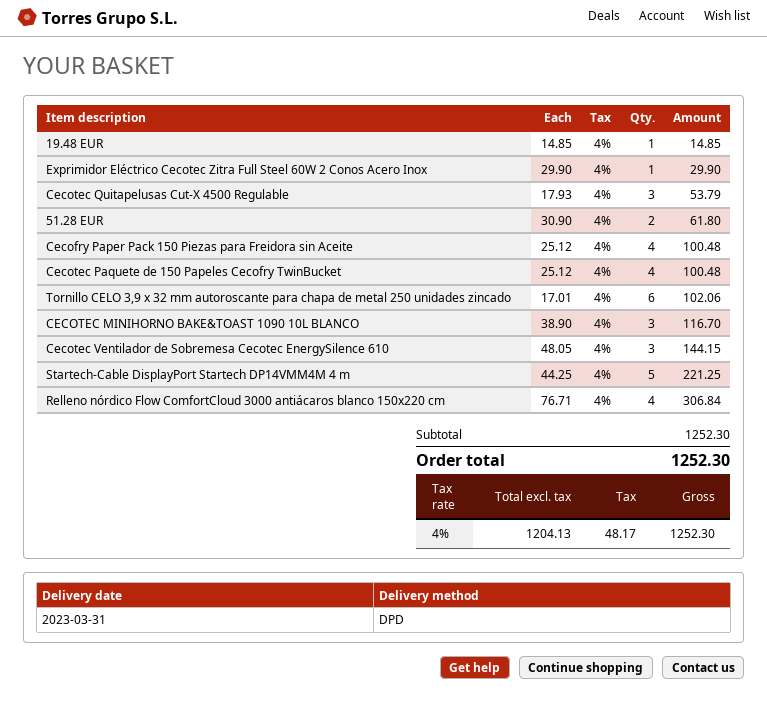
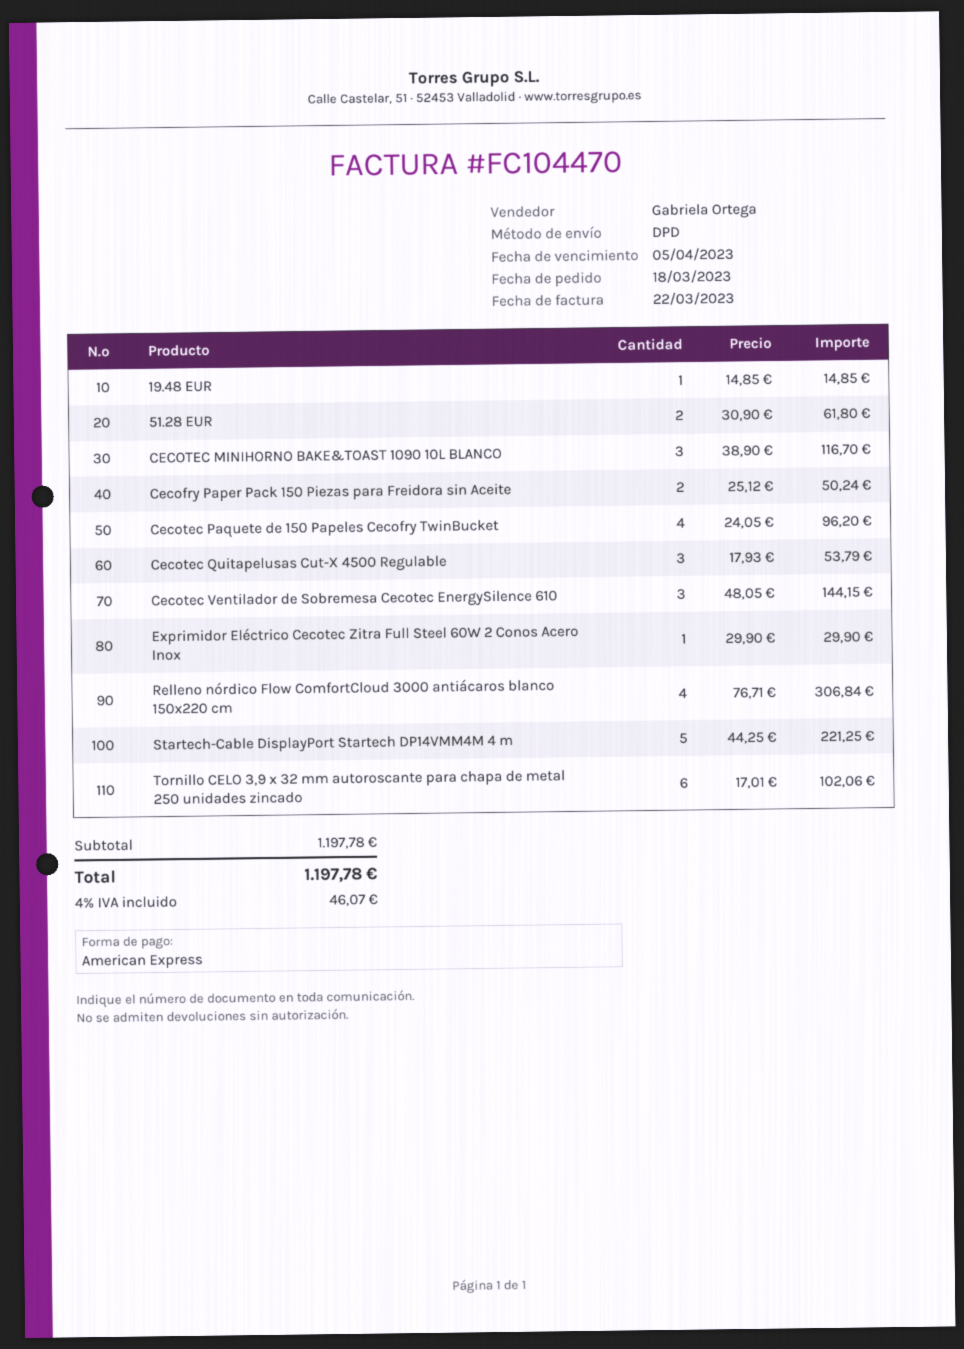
Cecofry Paper Pack 150 Piezas para Freidora sin Aceite: 4 x 25.12 = 100.48 -> 2 x 25.12 = 50.24
Cecotec Paquete de 150 Papeles Cecofry TwinBucket: 4 x 25.12 = 100.48 -> 4 x 24.05 = 96.20
subtotal: 1252.30 -> 1197.78
tax: 4% = 48.17 -> 4% = 46.07
total: 1252.30 -> 1197.78

